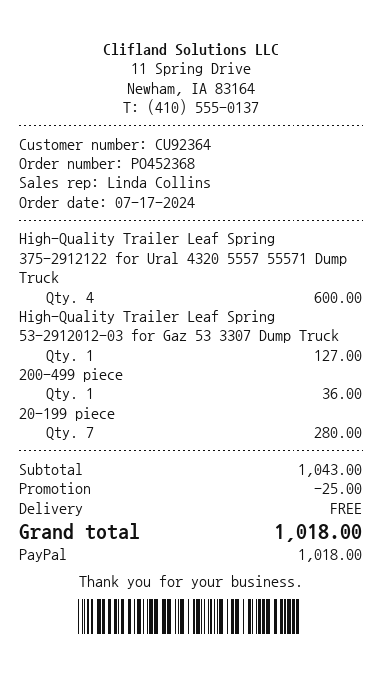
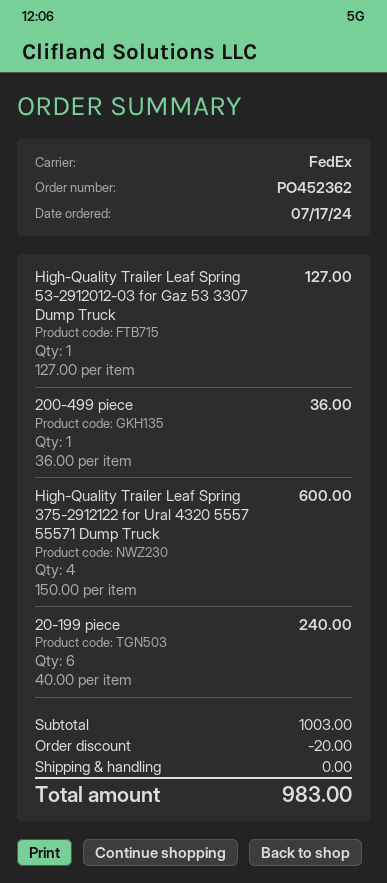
order number: PO452368 -> PO452362
20-199 piece: 7 for 280.00 -> 6 for 240.00
subtotal: 1043.00 -> 1003.00
discount: 25.00 -> 20.00
total: 1018.00 -> 983.00

